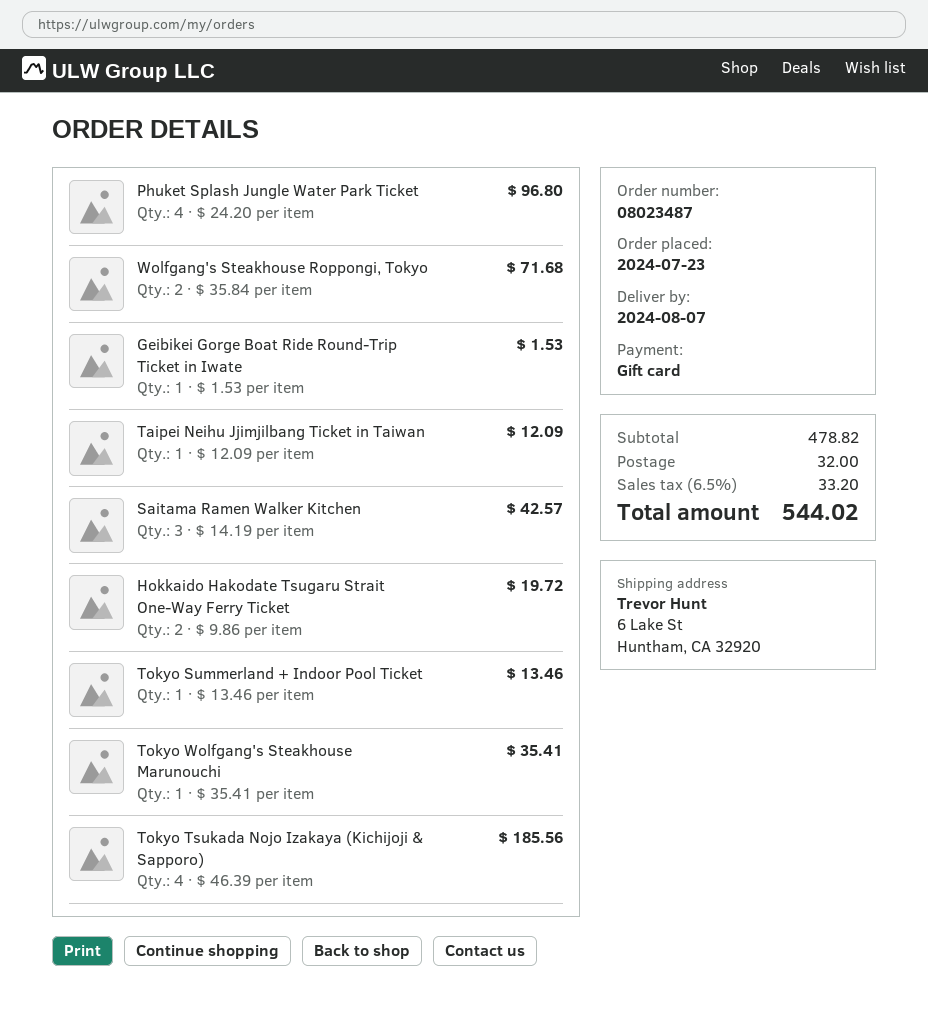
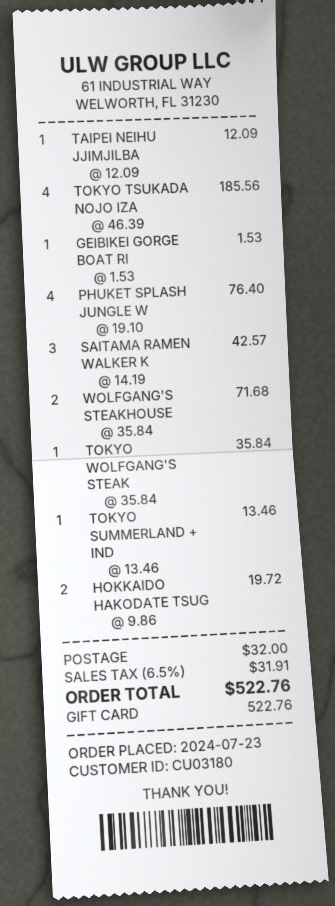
Phuket Splash Jungle Water Park Ticket: 4 x 24.20 = 96.80 -> 4 x 19.10 = 76.40
Tokyo Wolfgang's Steakhouse Marunouchi: 1 x 35.41 = 35.41 -> 1 x 35.84 = 35.84
tax: 6.5% = 33.20 -> 6.5% = 31.91
total: 544.02 -> 522.76

